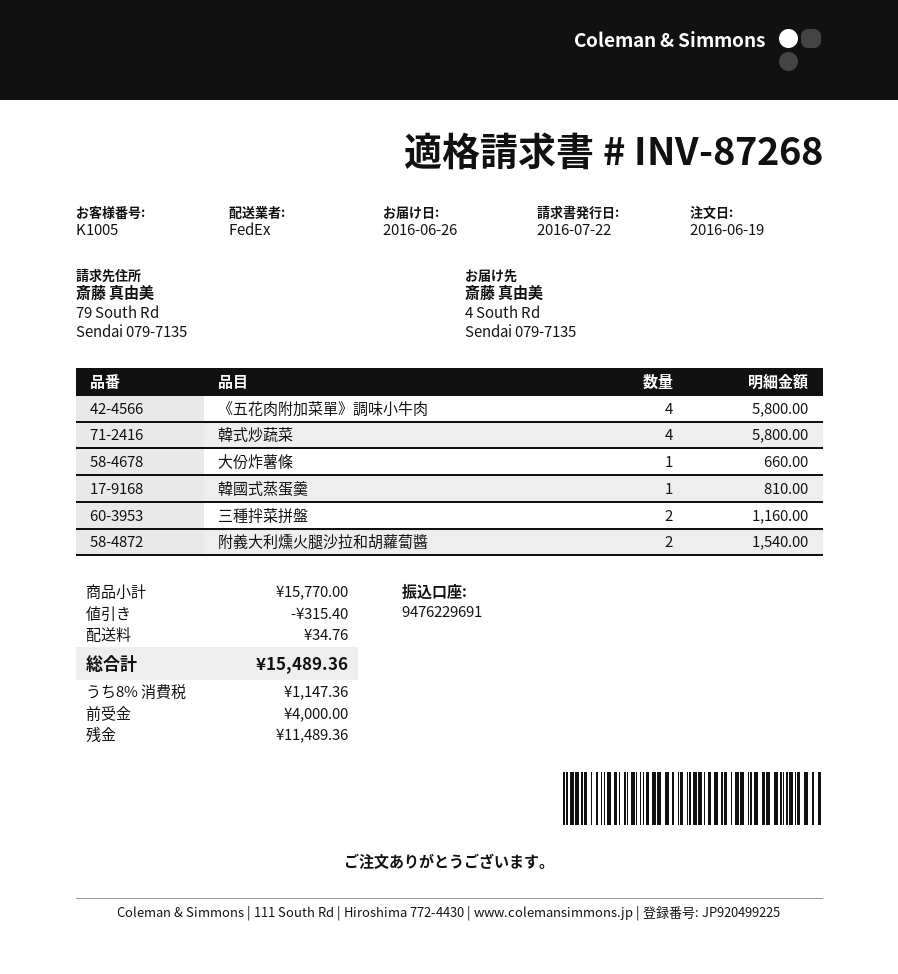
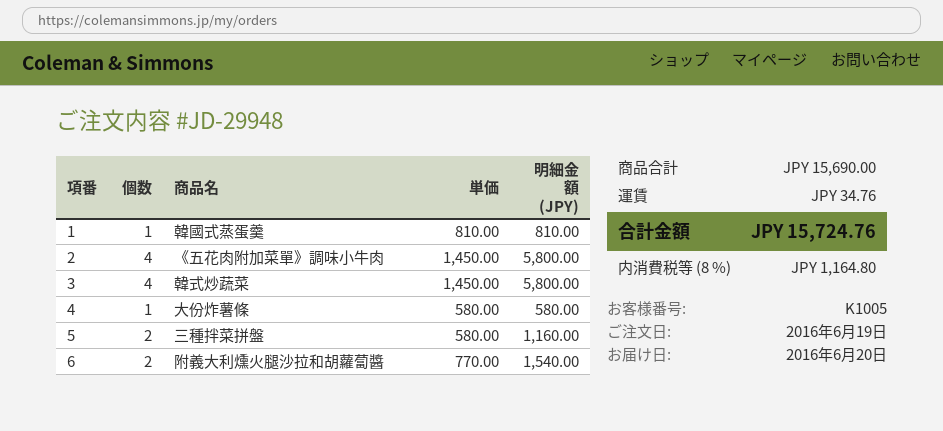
delivery date: 2016-06-26 -> 2016-06-20
大份炸薯條: 1 for 660.00 -> 1 for 580.00
subtotal: 15770.00 -> 15690.00
discount: 315.40 -> none
tax: 8% = 1147.36 -> 8% = 1164.80
total: 15489.36 -> 15724.76

